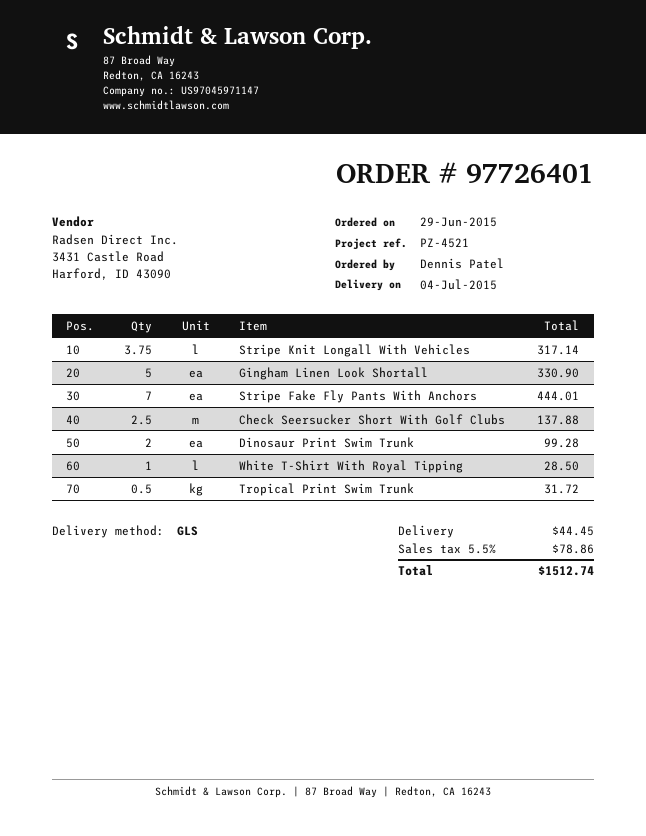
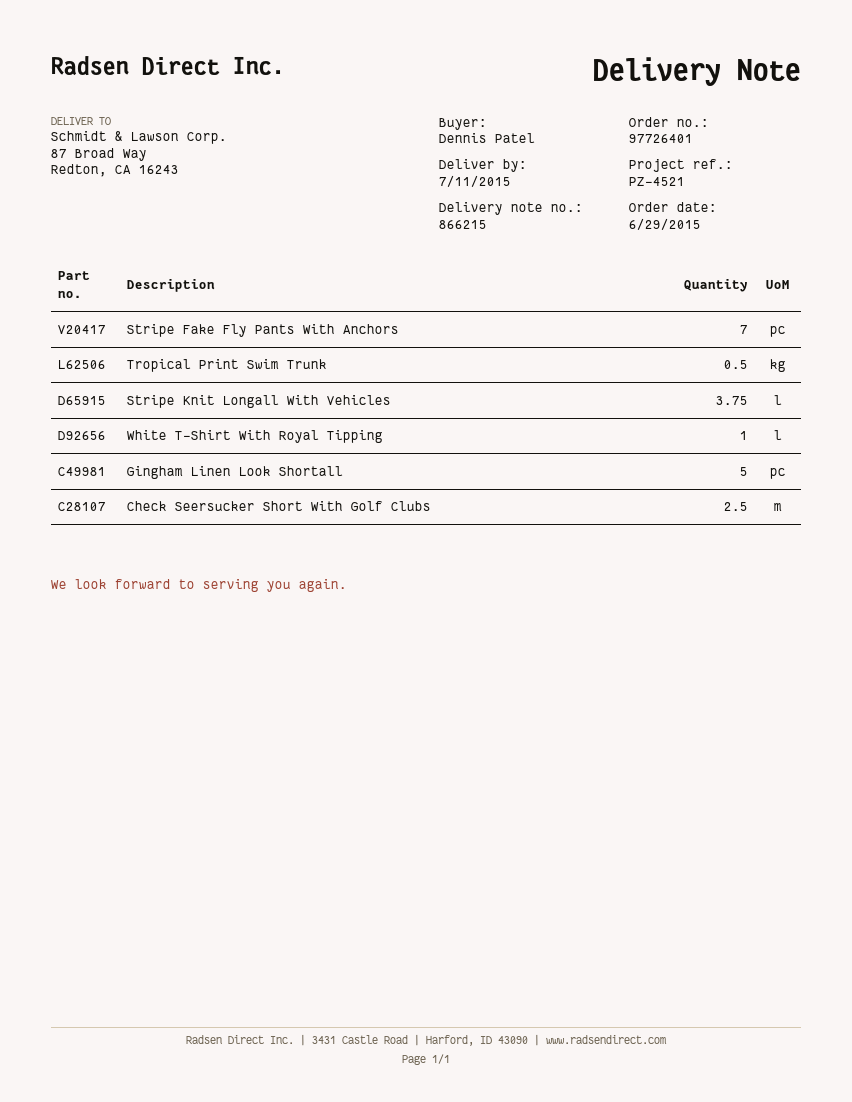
delivery date: 2015-07-04 -> 2015-07-11
Dinosaur Print Swim Trunk: 2 -> none

